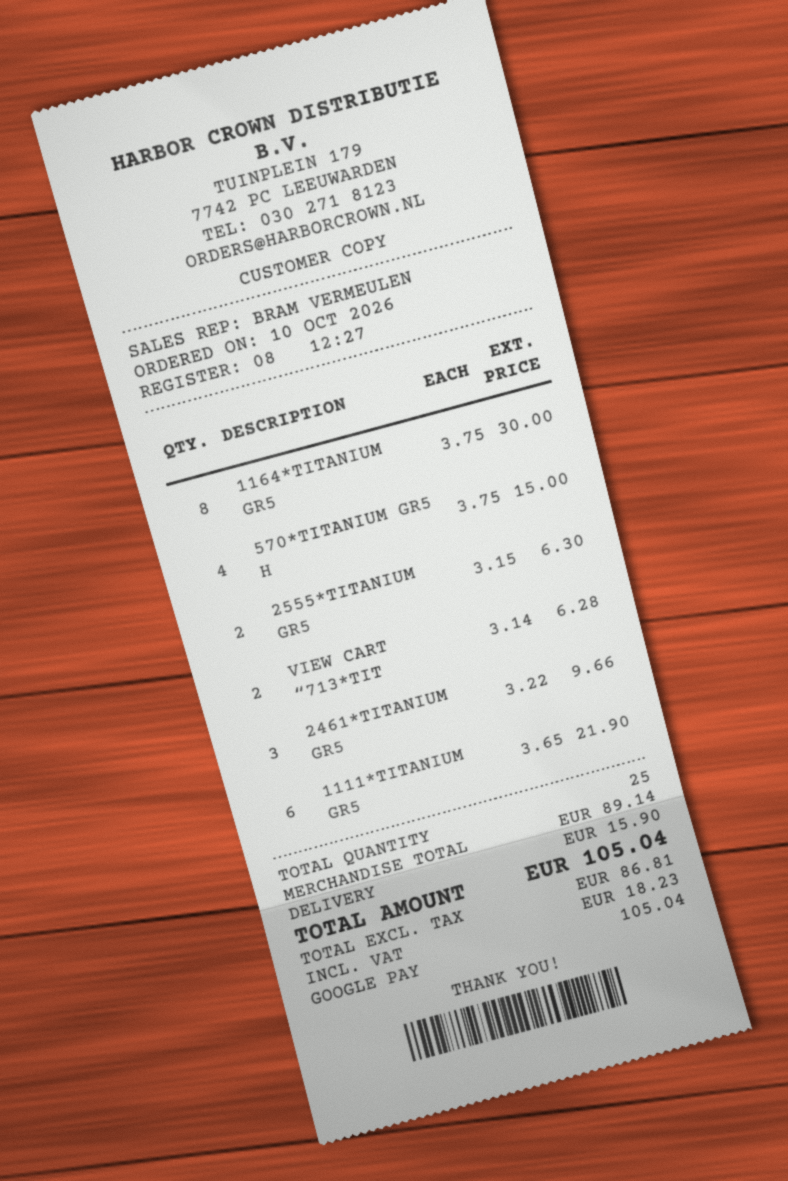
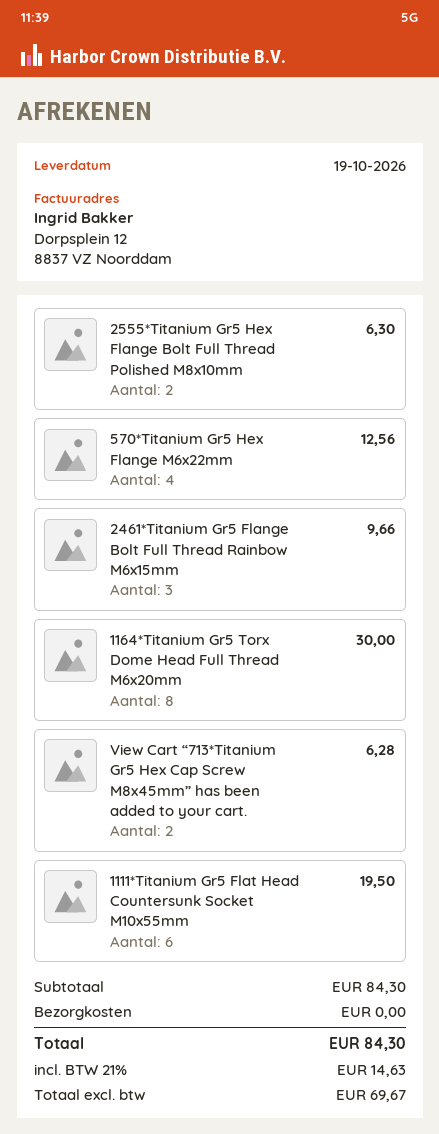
570*TITANIUM GR5 H: 4 for 15.00 -> 4 for 12.56
1111*TITANIUM GR5: 6 for 21.90 -> 6 for 19.50
subtotal: 89.14 -> 84.30
shipping: 15.90 -> 0.00
net: 86.81 -> 69.67
tax: 18.23 -> 14.63
total: 105.04 -> 84.30

